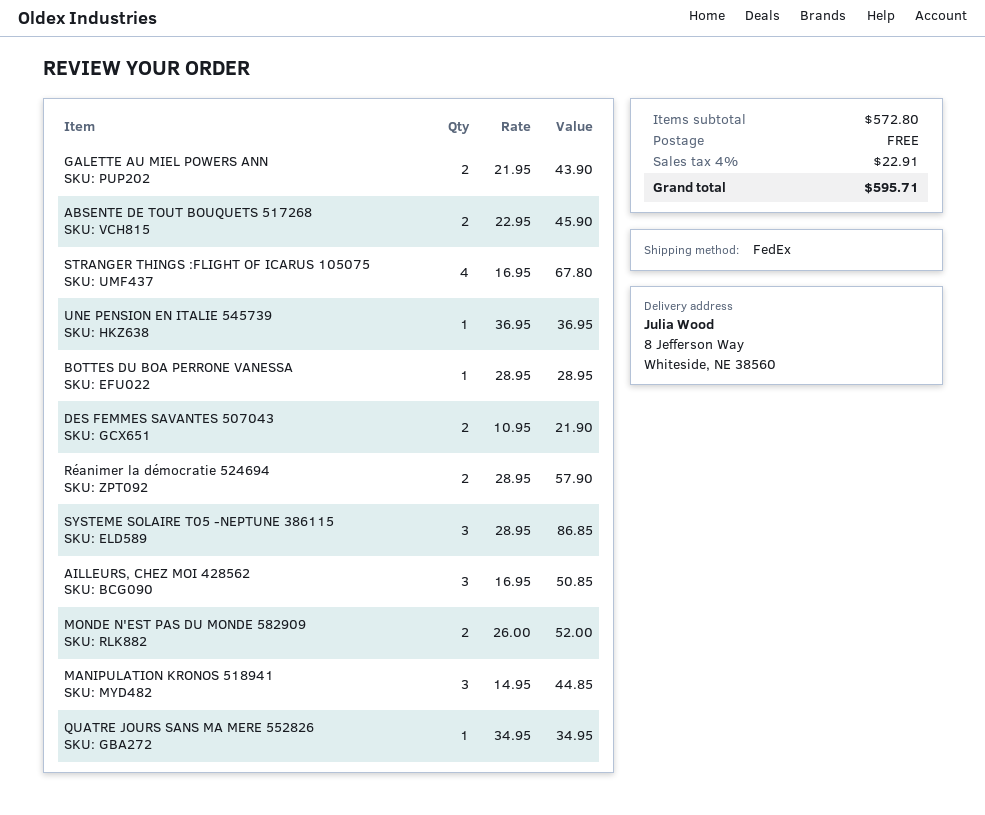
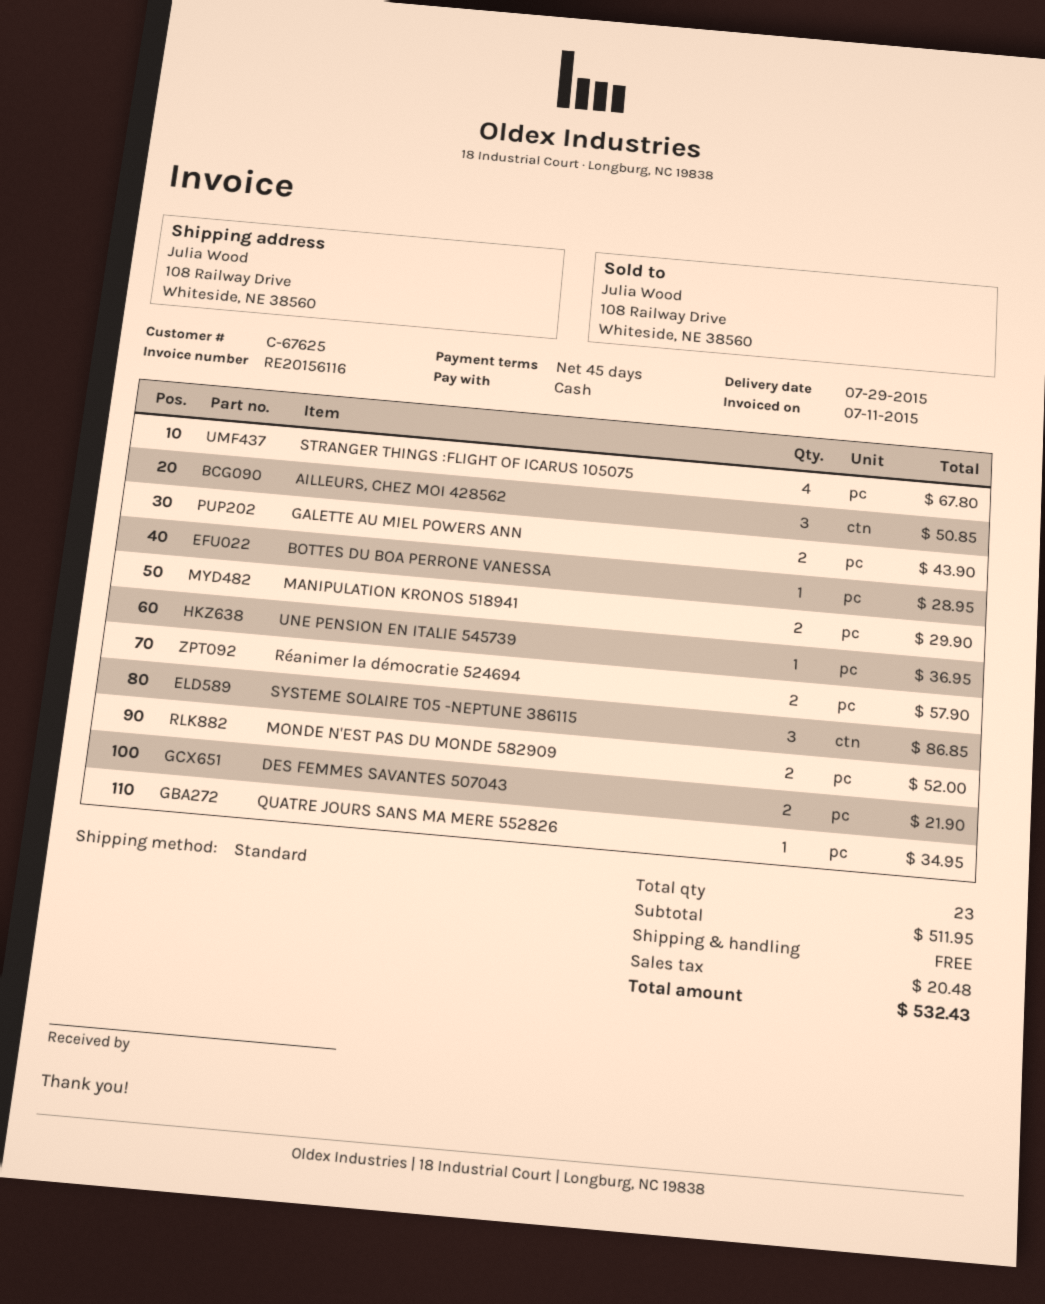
shipping method: FedEx -> standard
ship to: 8 Jefferson Way, Whiteside, NE 38560 -> 108 Railway Drive, Whiteside, NE 38560
ABSENTE DE TOUT BOUQUETS 517268: 2 for 45.90 -> none
MANIPULATION KRONOS 518941: 3 for 44.85 -> 2 for 29.90
subtotal: 572.80 -> 511.95
tax: 22.91 -> 20.48
total: 595.71 -> 532.43

